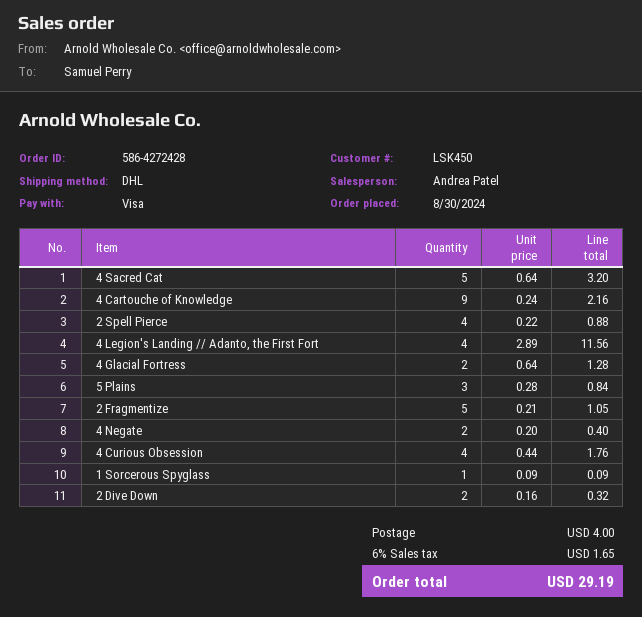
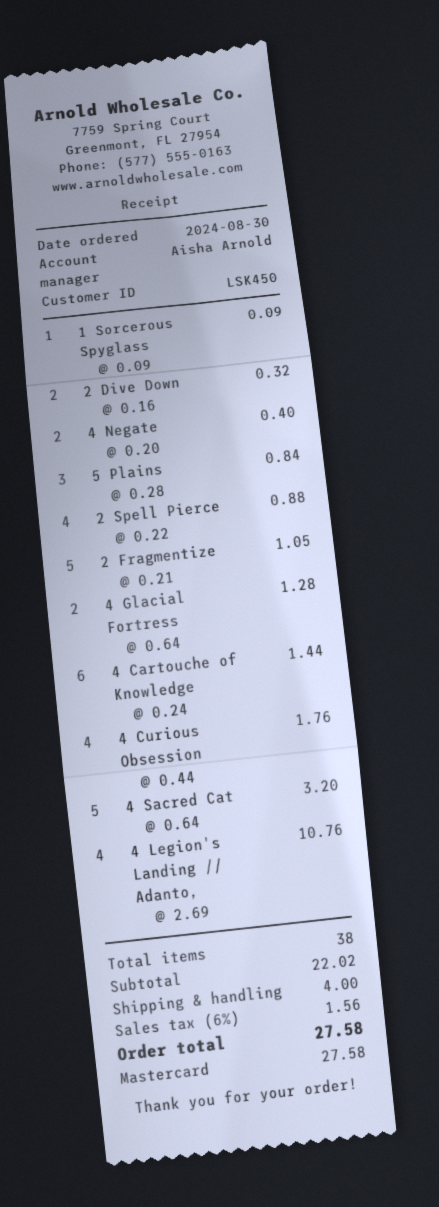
sales rep: Andrea Patel -> Aisha Arnold
payment method: Visa -> Mastercard
4 Cartouche of Knowledge: 9 x 0.24 = 2.16 -> 6 x 0.24 = 1.44
4 Legion's Landing // Adanto, the First Fort: 4 x 2.89 = 11.56 -> 4 x 2.69 = 10.76
tax: 6% = 1.65 -> 6% = 1.56
total: 29.19 -> 27.58

